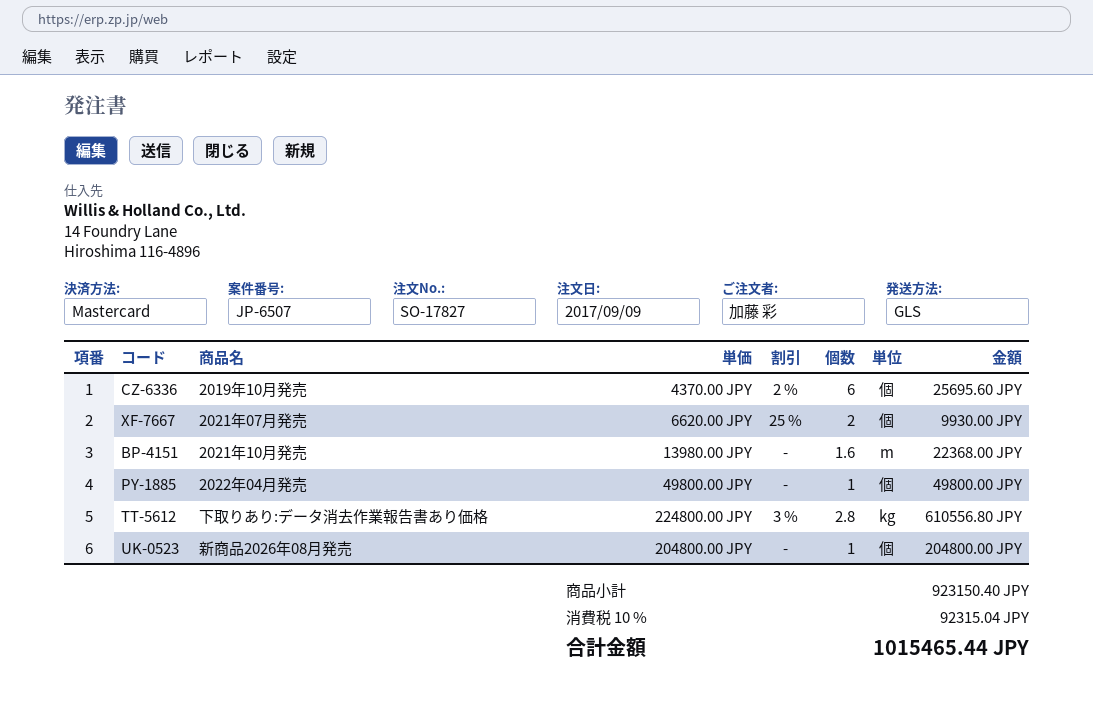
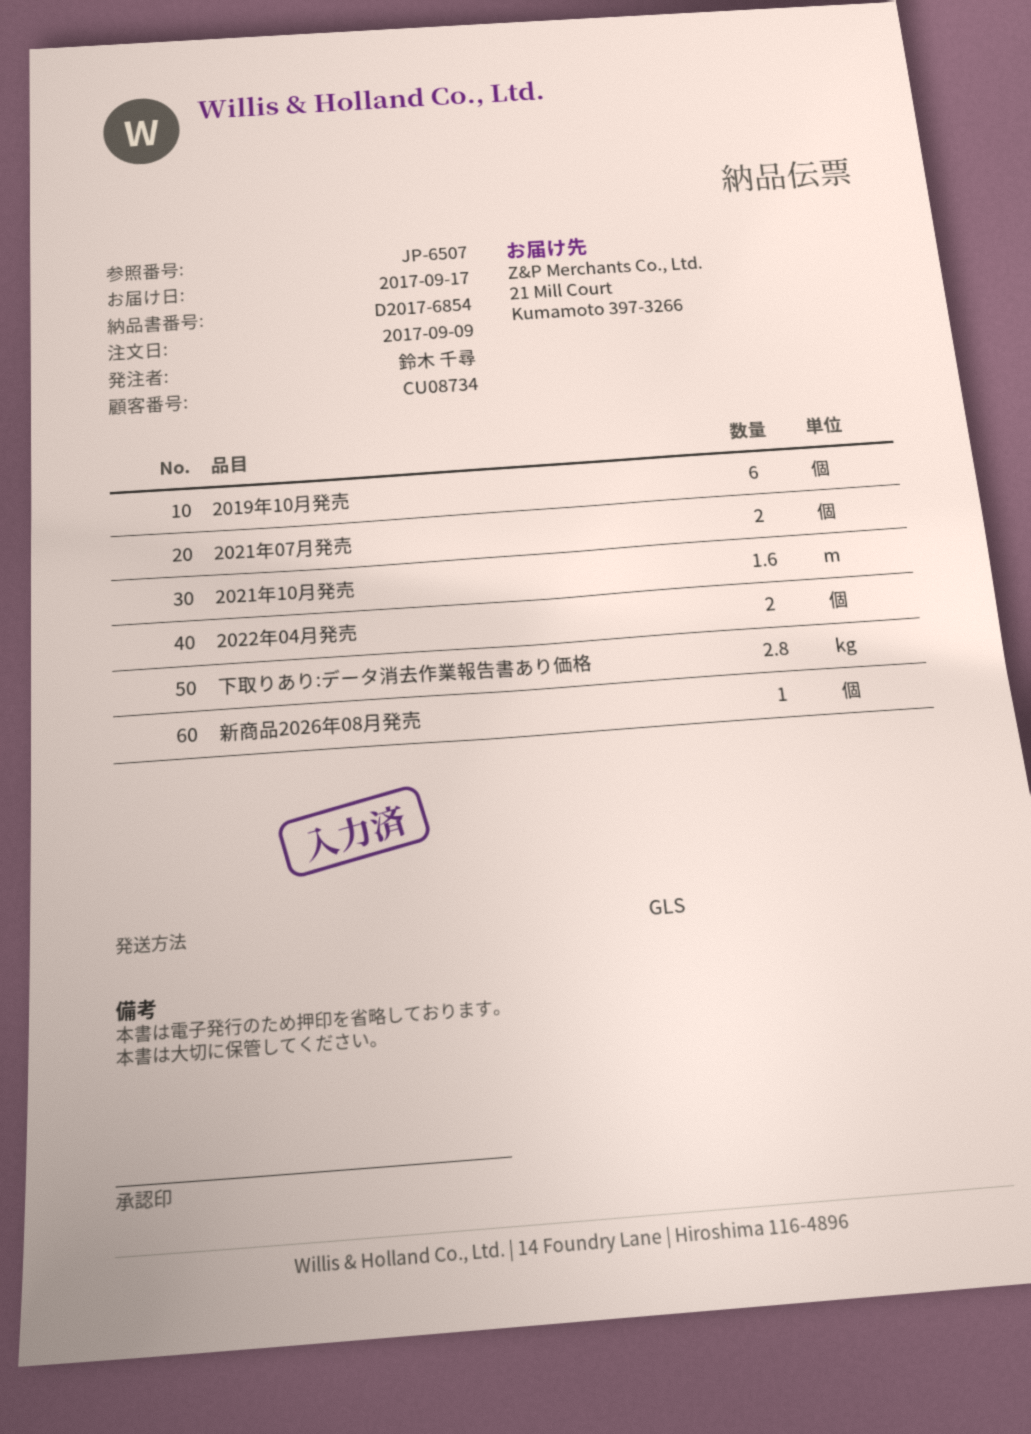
ordered by: 加藤 彩 -> 鈴木 千尋
2022年04月発売: 1 -> 2

